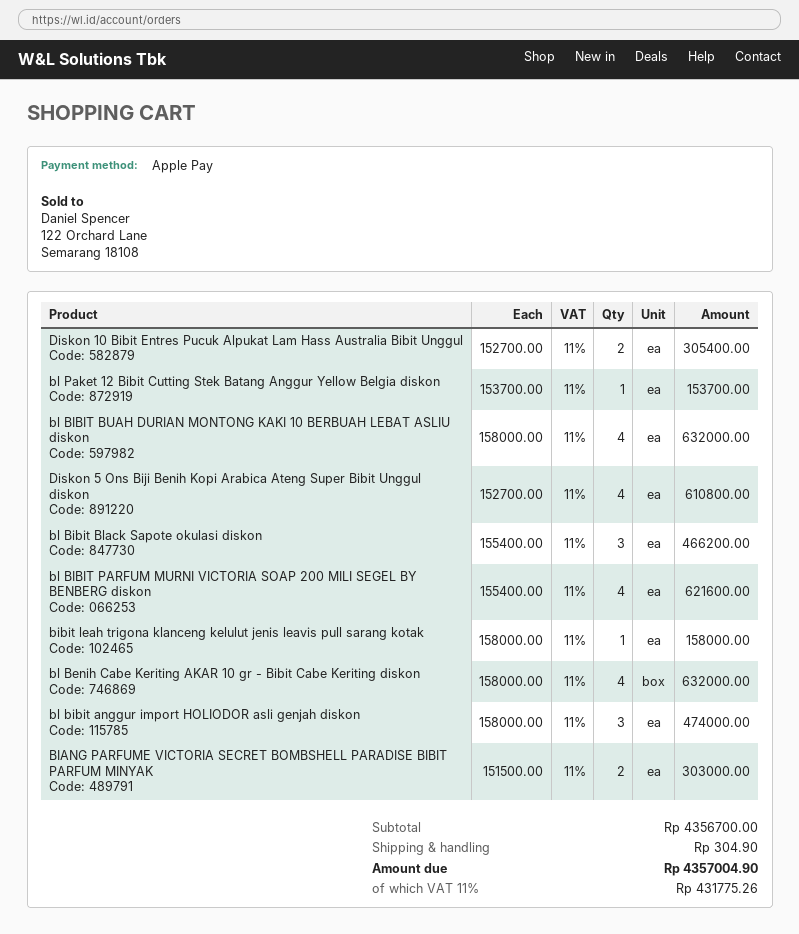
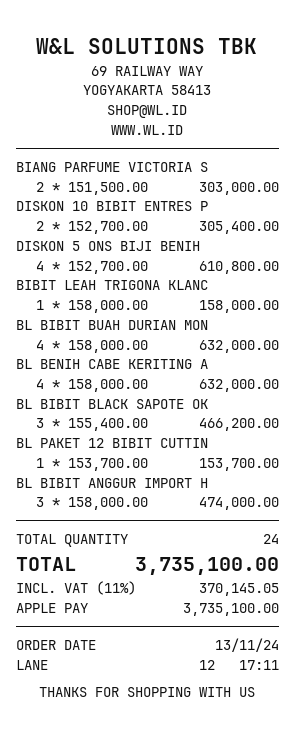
bl BIBIT PARFUM MURNI VICTORIA SOAP 200 MILI SEGEL BY BENBERG diskon: 4 x 155400.00 = 621600.00 -> none
shipping: 304.90 -> none
tax: 11% = 431775.26 -> 11% = 370145.05
total: 4357004.90 -> 3735100.00

